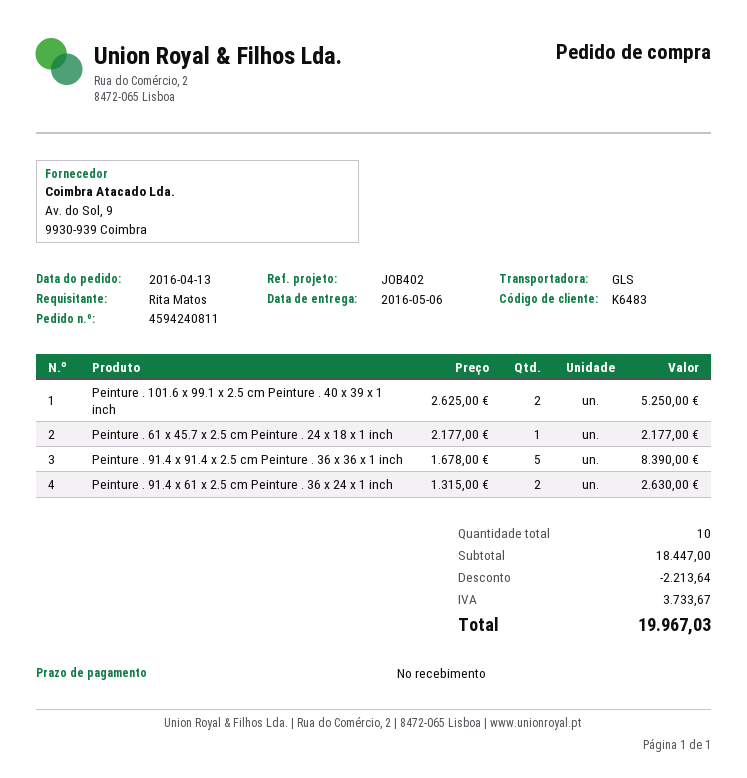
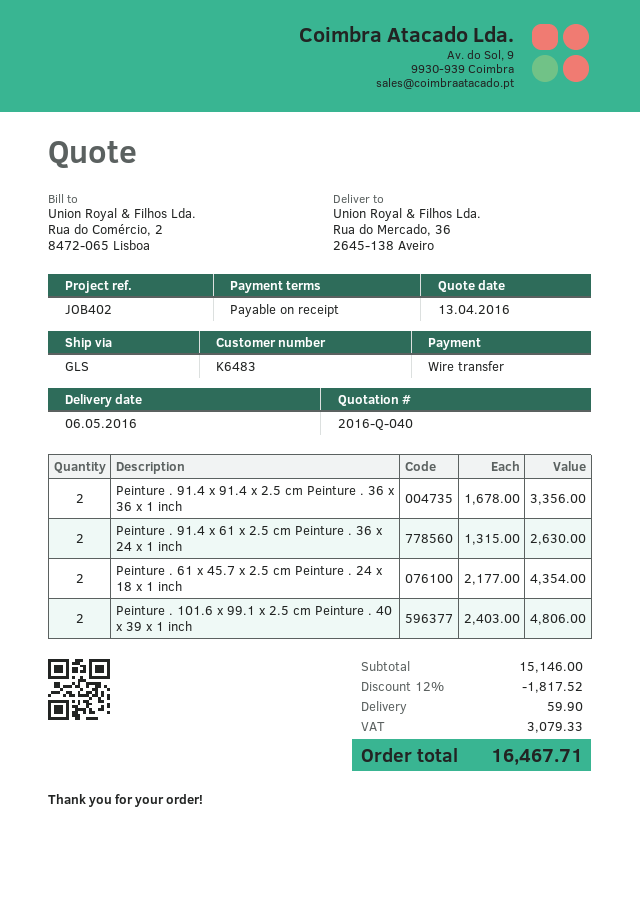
Peinture . 101.6 x 99.1 x 2.5 cm Peinture . 40 x 39 x 1 inch: 2 x 2625.00 = 5250.00 -> 2 x 2403.00 = 4806.00
Peinture . 61 x 45.7 x 2.5 cm Peinture . 24 x 18 x 1 inch: 1 x 2177.00 = 2177.00 -> 2 x 2177.00 = 4354.00
Peinture . 91.4 x 91.4 x 2.5 cm Peinture . 36 x 36 x 1 inch: 5 x 1678.00 = 8390.00 -> 2 x 1678.00 = 3356.00
subtotal: 18447.00 -> 15146.00
discount: 2213.64 -> 1817.52
shipping: none -> 59.90
tax: 3733.67 -> 3079.33
total: 19967.03 -> 16467.71

